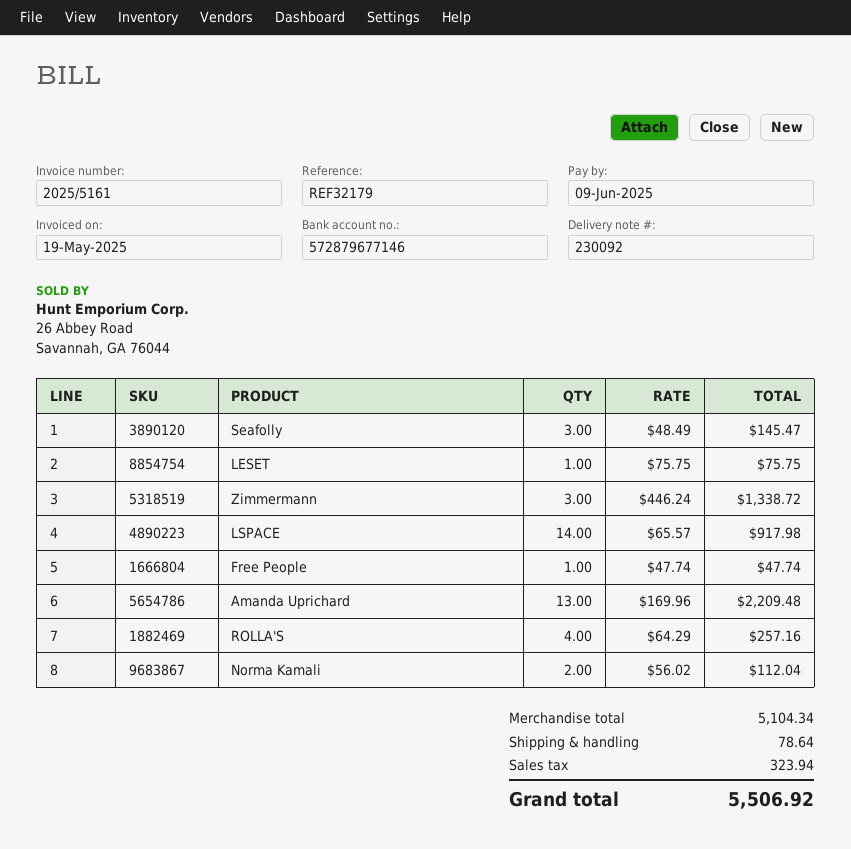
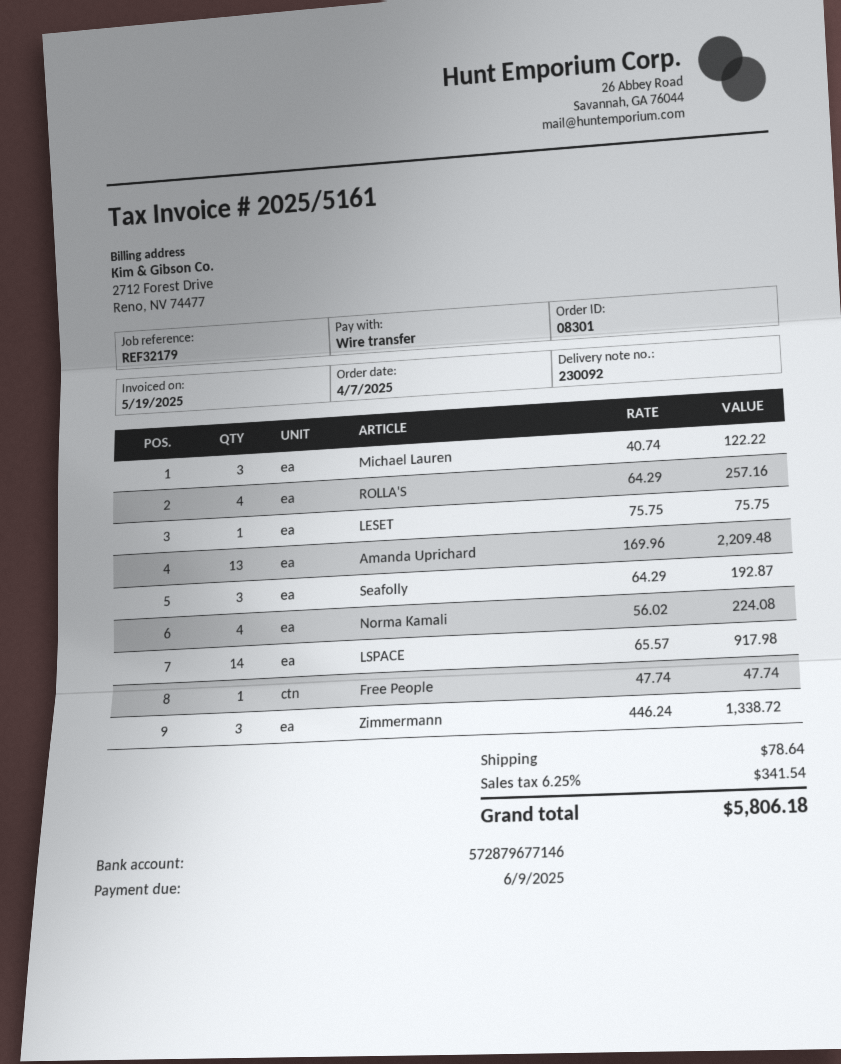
Seafolly: 3 x 48.49 = 145.47 -> 3 x 64.29 = 192.87
Norma Kamali: 2 x 56.02 = 112.04 -> 4 x 56.02 = 224.08
Michael Lauren: none -> 3 x 40.74 = 122.22
tax: 323.94 -> 341.54
total: 5506.92 -> 5806.18

